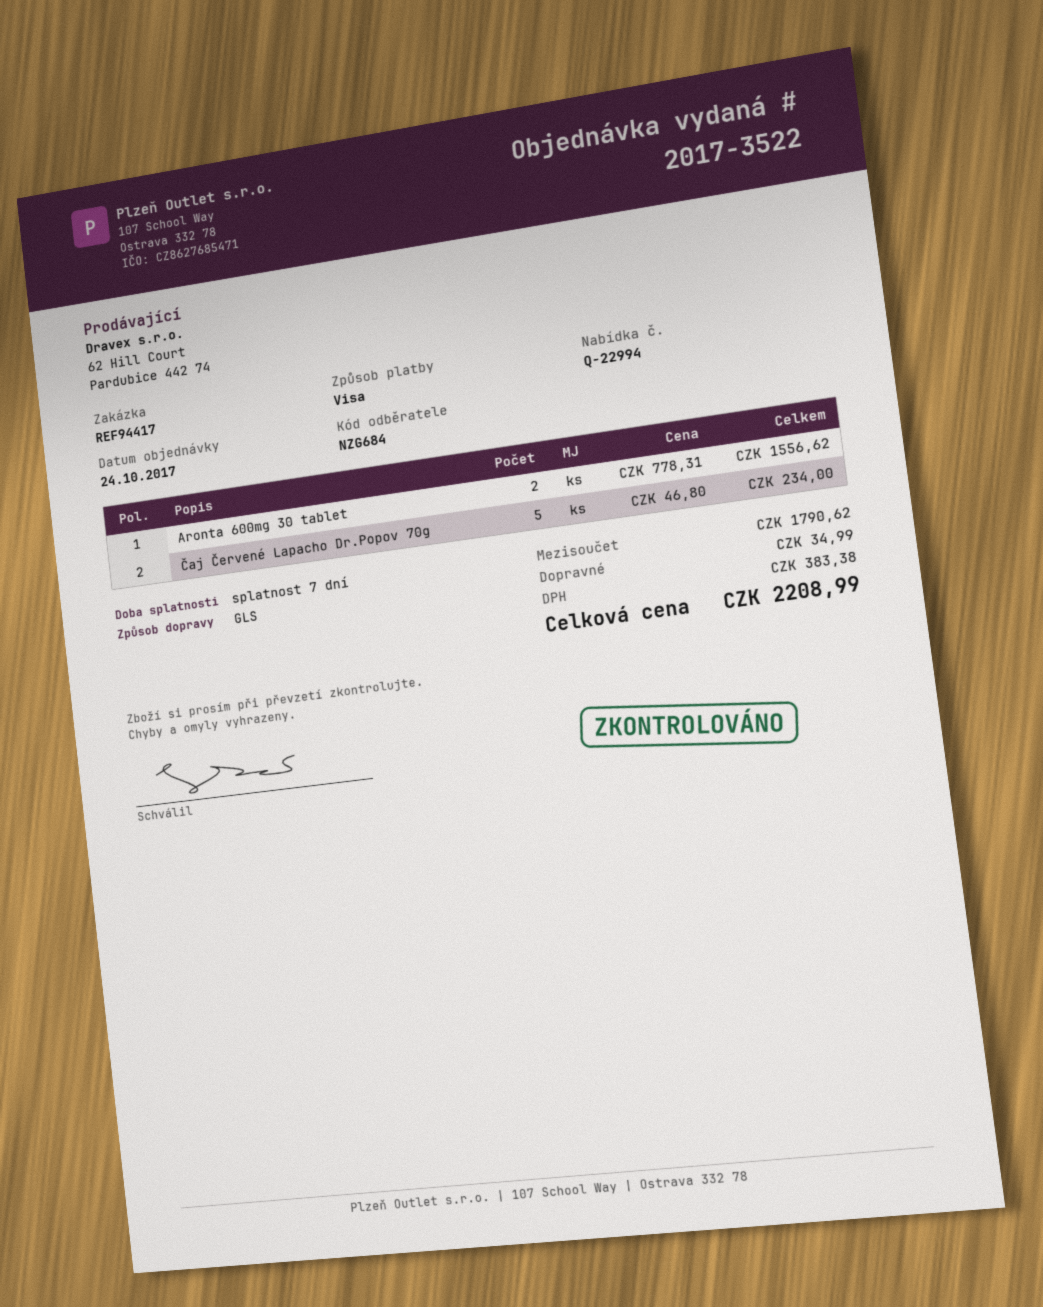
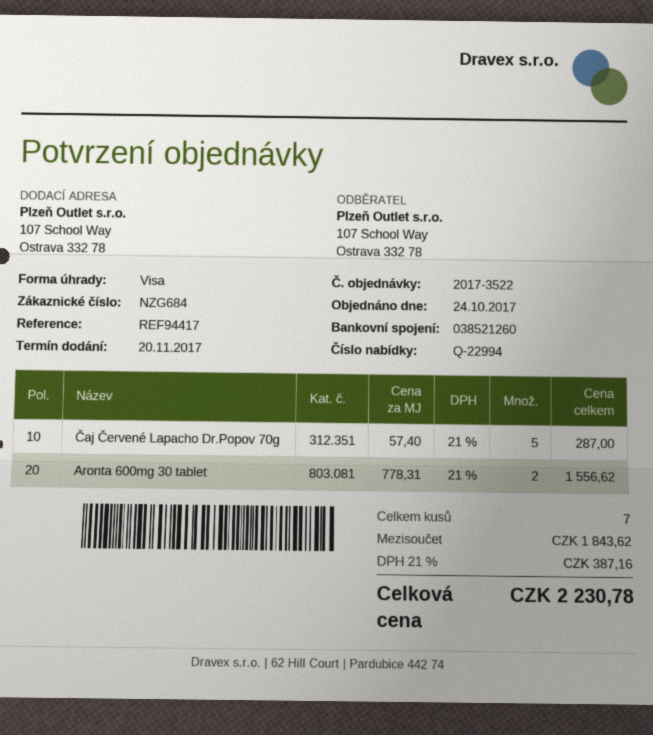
Čaj Červené Lapacho Dr.Popov 70g: 5 x 46.80 = 234.00 -> 5 x 57.40 = 287.00
subtotal: 1790.62 -> 1843.62
shipping: 34.99 -> none
tax: 383.38 -> 387.16
total: 2208.99 -> 2230.78

